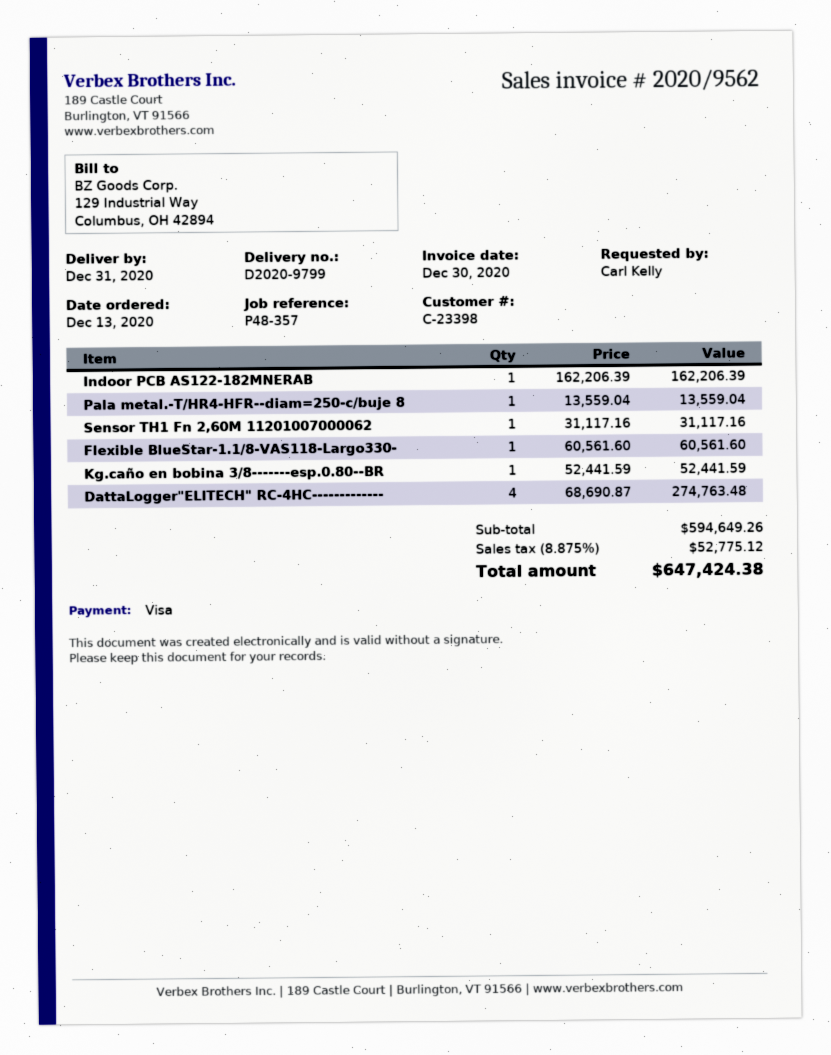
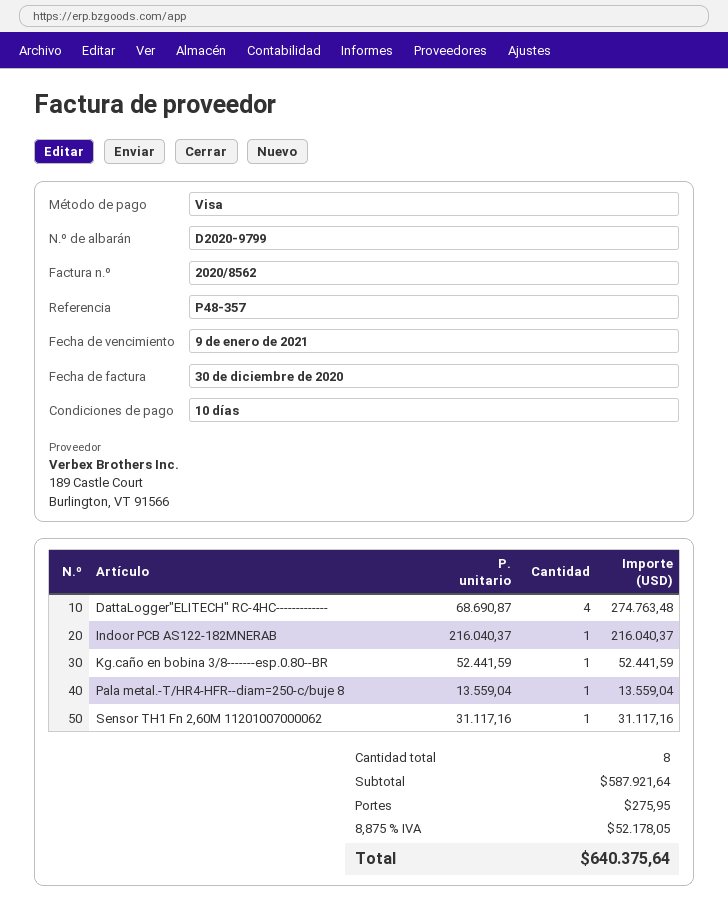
invoice number: 2020/9562 -> 2020/8562
Indoor PCB AS122-182MNERAB: 1 x 162206.39 = 162206.39 -> 1 x 216040.37 = 216040.37
Flexible BlueStar-1.1/8-VAS118-Largo330-: 1 x 60561.60 = 60561.60 -> none
subtotal: 594649.26 -> 587921.64
shipping: none -> 275.95
tax: 8.875% = 52775.12 -> 8.875% = 52178.05
total: 647424.38 -> 640375.64

